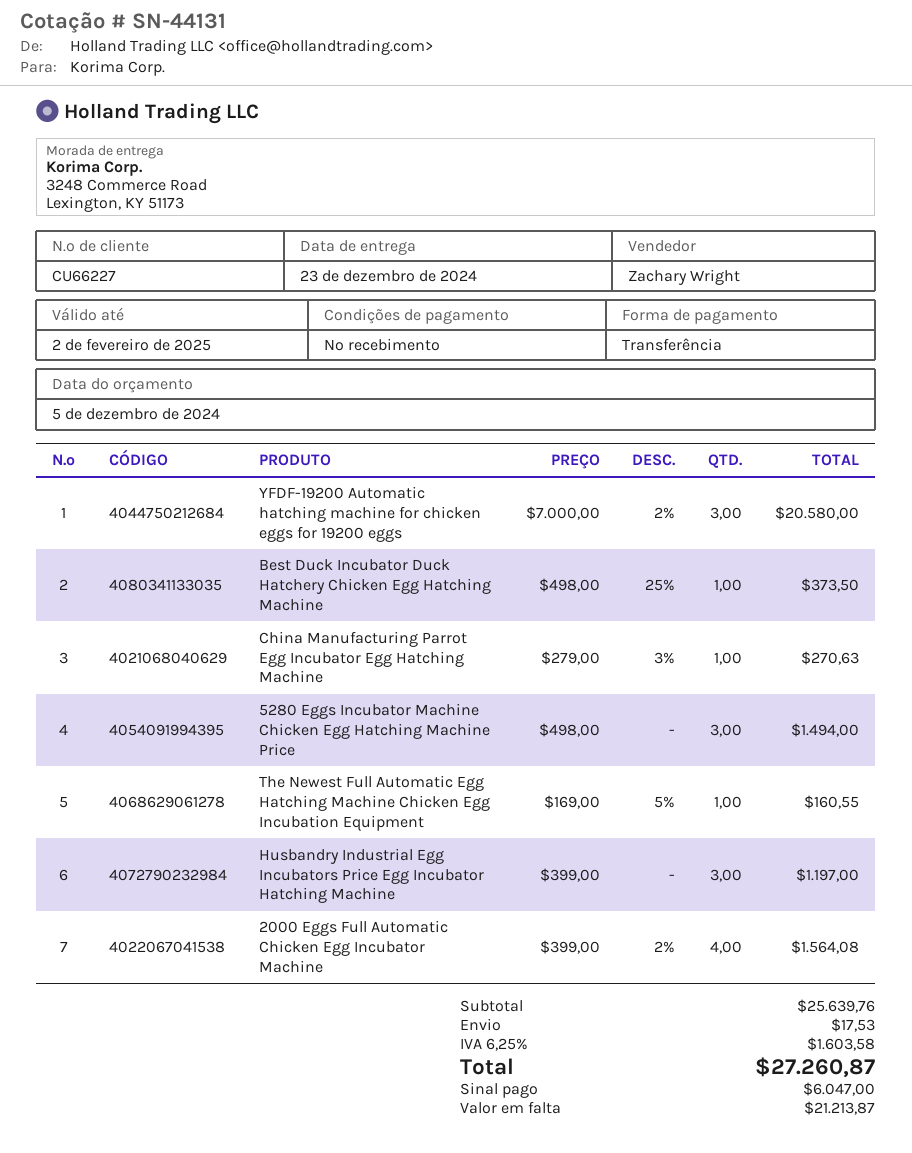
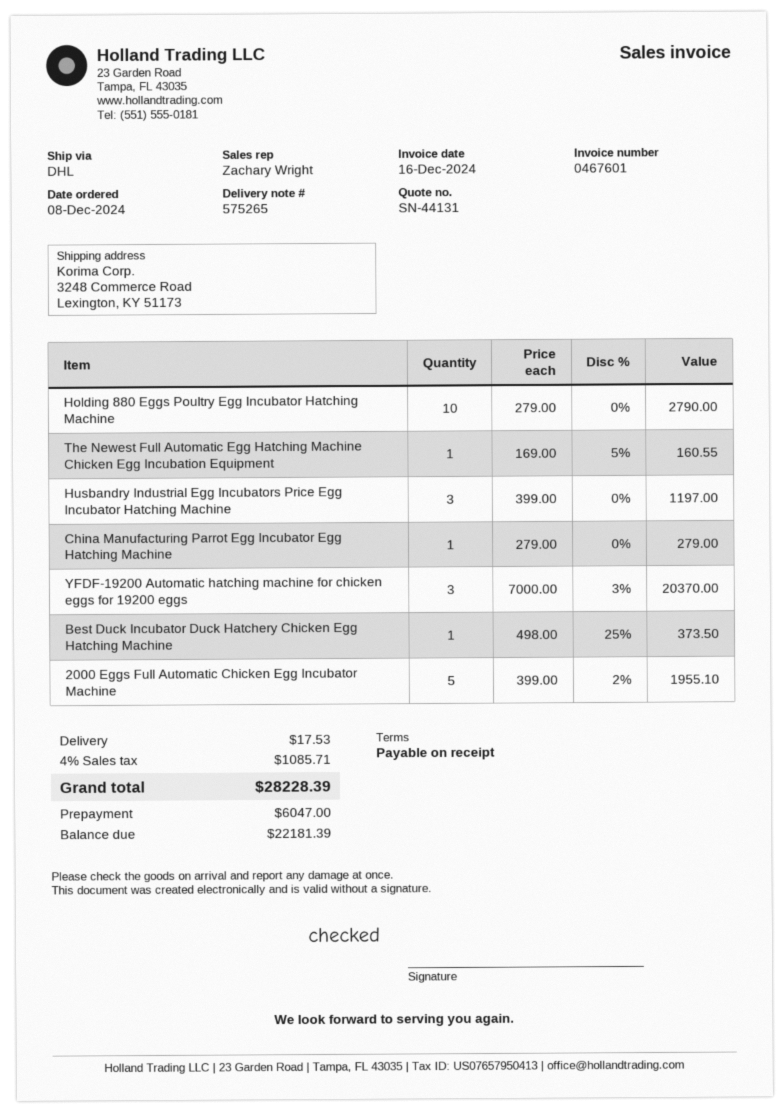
YFDF-19200 Automatic hatching machine for chicken eggs for 19200 eggs: 3 x 7000.00 - 2% = 20580.00 -> 3 x 7000.00 - 3% = 20370.00
China Manufacturing Parrot Egg Incubator Egg Hatching Machine: 1 x 279.00 - 3% = 270.63 -> 1 x 279.00 = 279.00
5280 Eggs Incubator Machine Chicken Egg Hatching Machine Price: 3 x 498.00 = 1494.00 -> none
2000 Eggs Full Automatic Chicken Egg Incubator Machine: 4 x 399.00 - 2% = 1564.08 -> 5 x 399.00 - 2% = 1955.10
Holding 880 Eggs Poultry Egg Incubator Hatching Machine: none -> 10 x 279.00 = 2790.00
tax: 6.25% = 1603.58 -> 4% = 1085.71
total: 27260.87 -> 28228.39
balance: 21213.87 -> 22181.39

